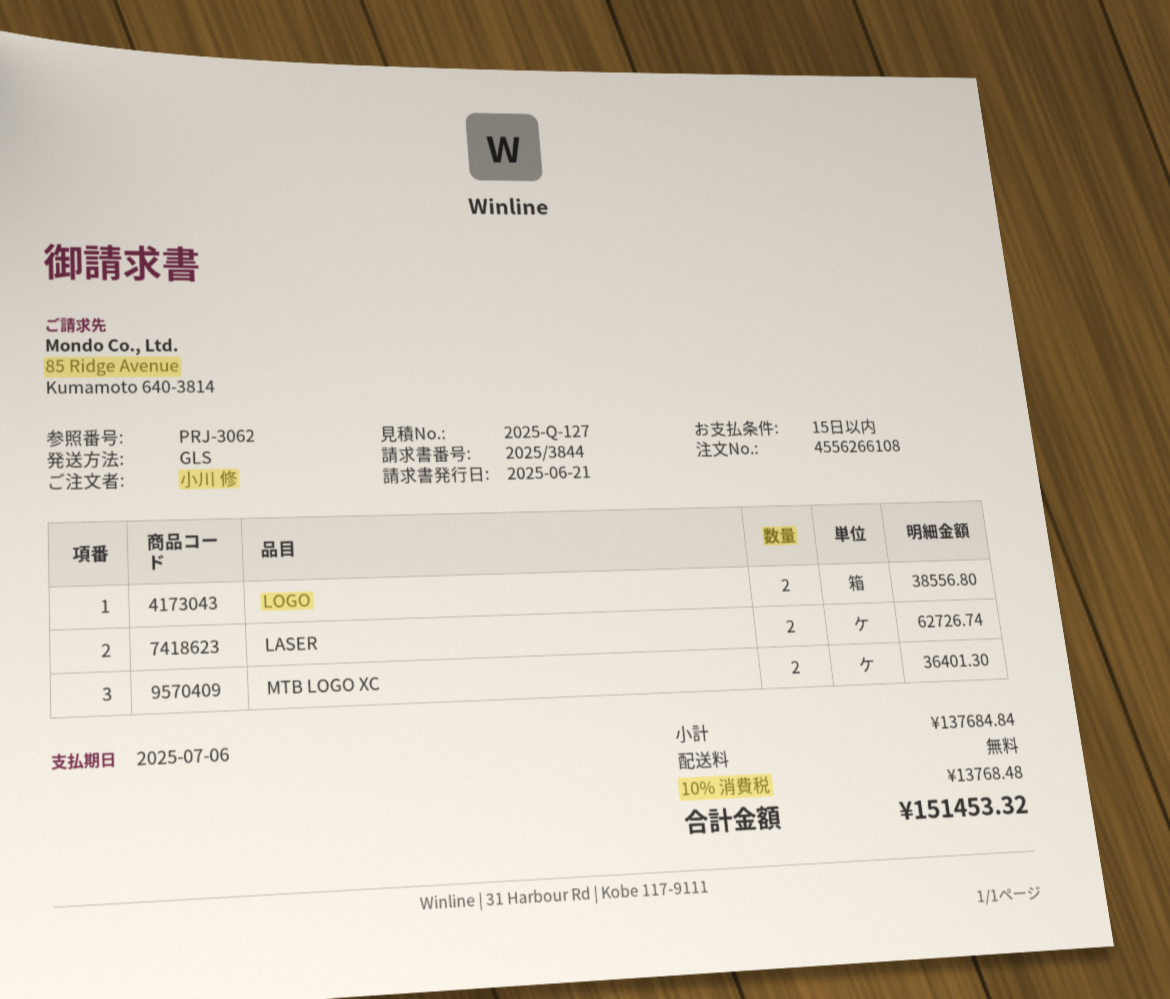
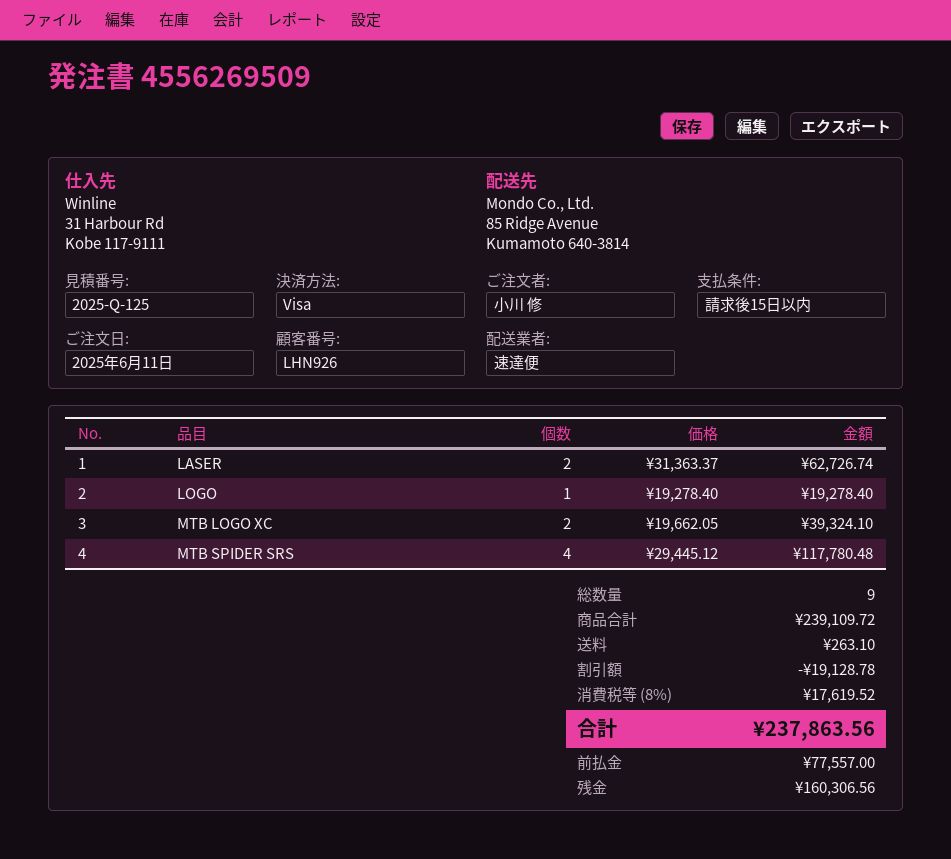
quote number: 2025-Q-127 -> 2025-Q-125
order number: 4556266108 -> 4556269509
shipping method: GLS -> express
LOGO: 2 for 38556.80 -> 1 for 19278.40
MTB LOGO XC: 2 for 36401.30 -> 2 for 39324.10
MTB SPIDER SRS: none -> 4 for 117780.48
subtotal: 137684.84 -> 239109.72
discount: none -> 19128.78
shipping: 0.00 -> 263.10
tax: 10% = 13768.48 -> 8% = 17619.52
total: 151453.32 -> 237863.56

